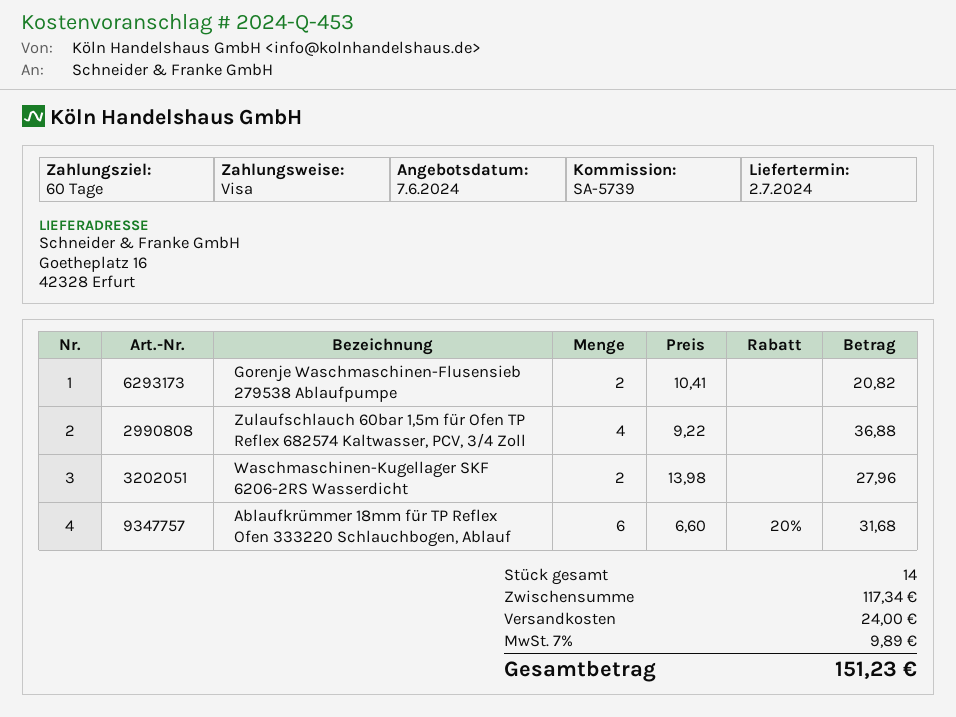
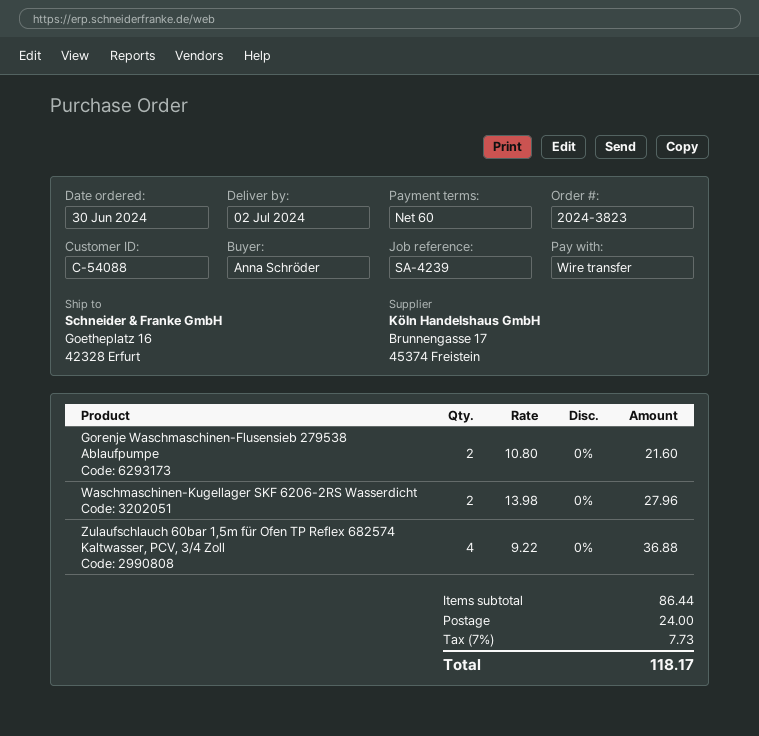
reference: SA-5739 -> SA-4239
payment method: Visa -> bank transfer
Gorenje Waschmaschinen-Flusensieb 279538 Ablaufpumpe: 2 x 10.41 = 20.82 -> 2 x 10.80 = 21.60
Ablaufkrümmer 18mm für TP Reflex Ofen 333220 Schlauchbogen, Ablauf: 6 x 6.60 - 20% = 31.68 -> none
subtotal: 117.34 -> 86.44
tax: 7% = 9.89 -> 7% = 7.73
total: 151.23 -> 118.17

